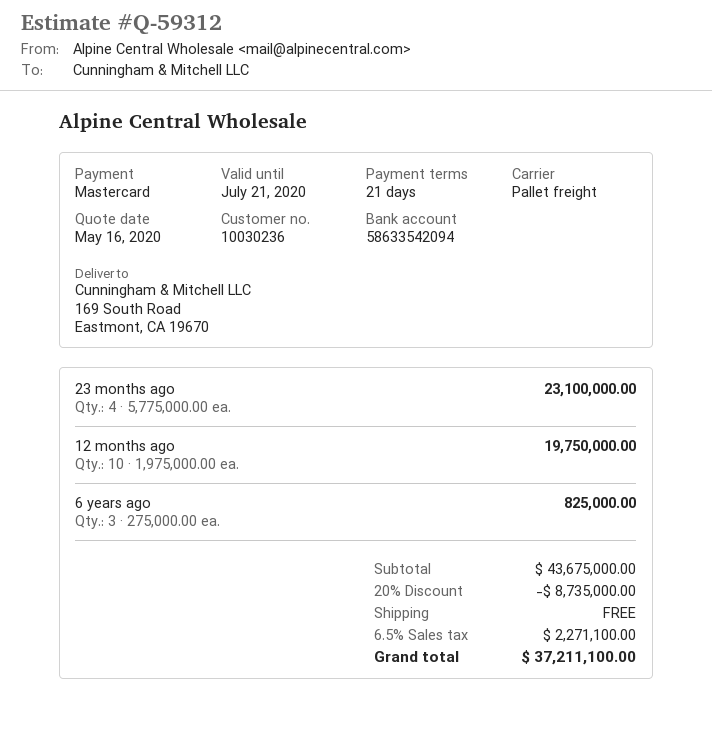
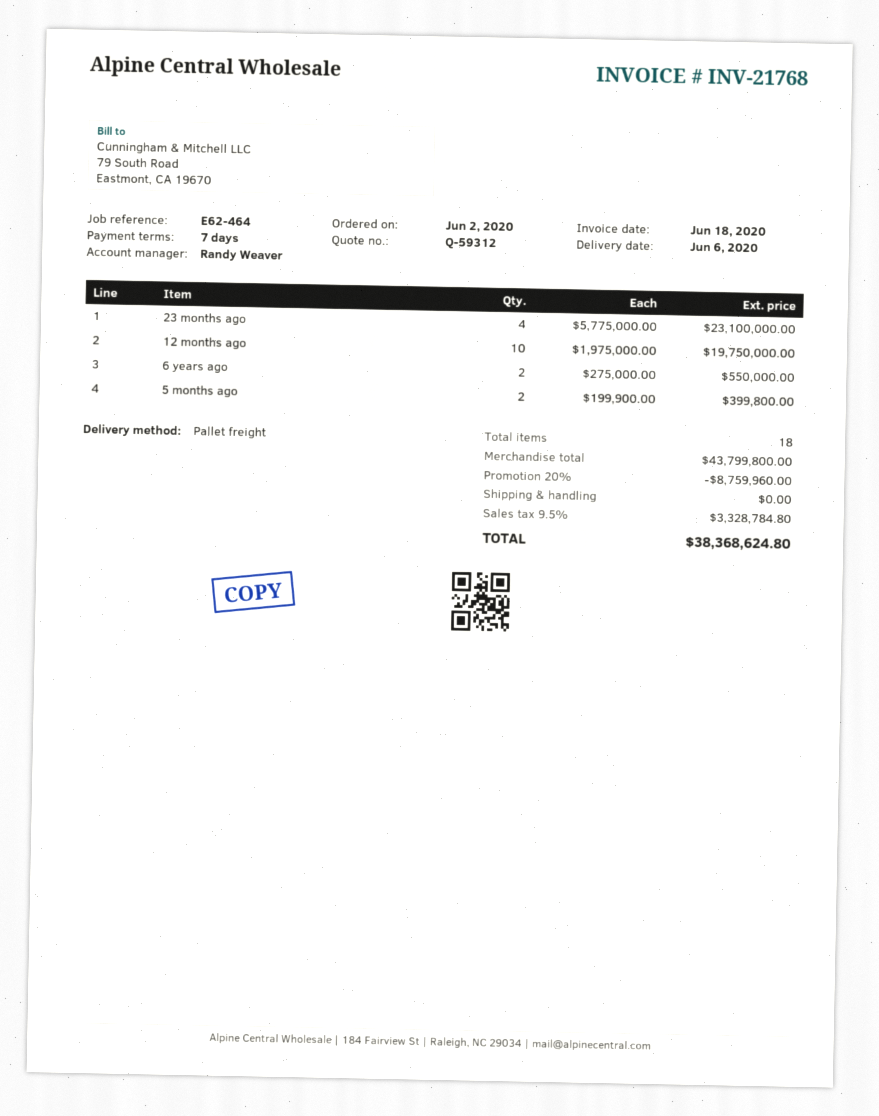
payment terms: 21 days -> 7 days
6 years ago: 3 x 275000.00 = 825000.00 -> 2 x 275000.00 = 550000.00
5 months ago: none -> 2 x 199900.00 = 399800.00
subtotal: 43675000.00 -> 43799800.00
discount: 20% = 8735000.00 -> 20% = 8759960.00
tax: 6.5% = 2271100.00 -> 9.5% = 3328784.80
total: 37211100.00 -> 38368624.80

